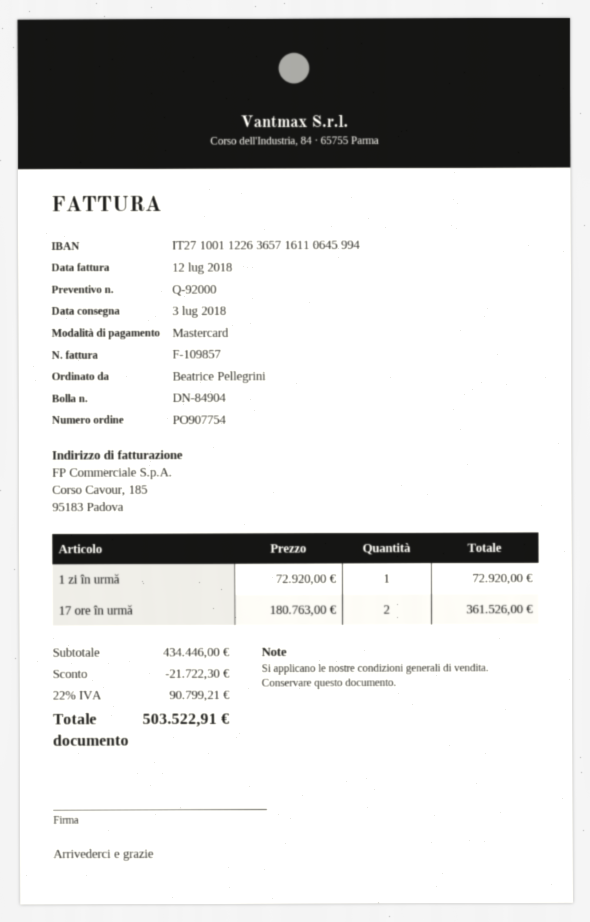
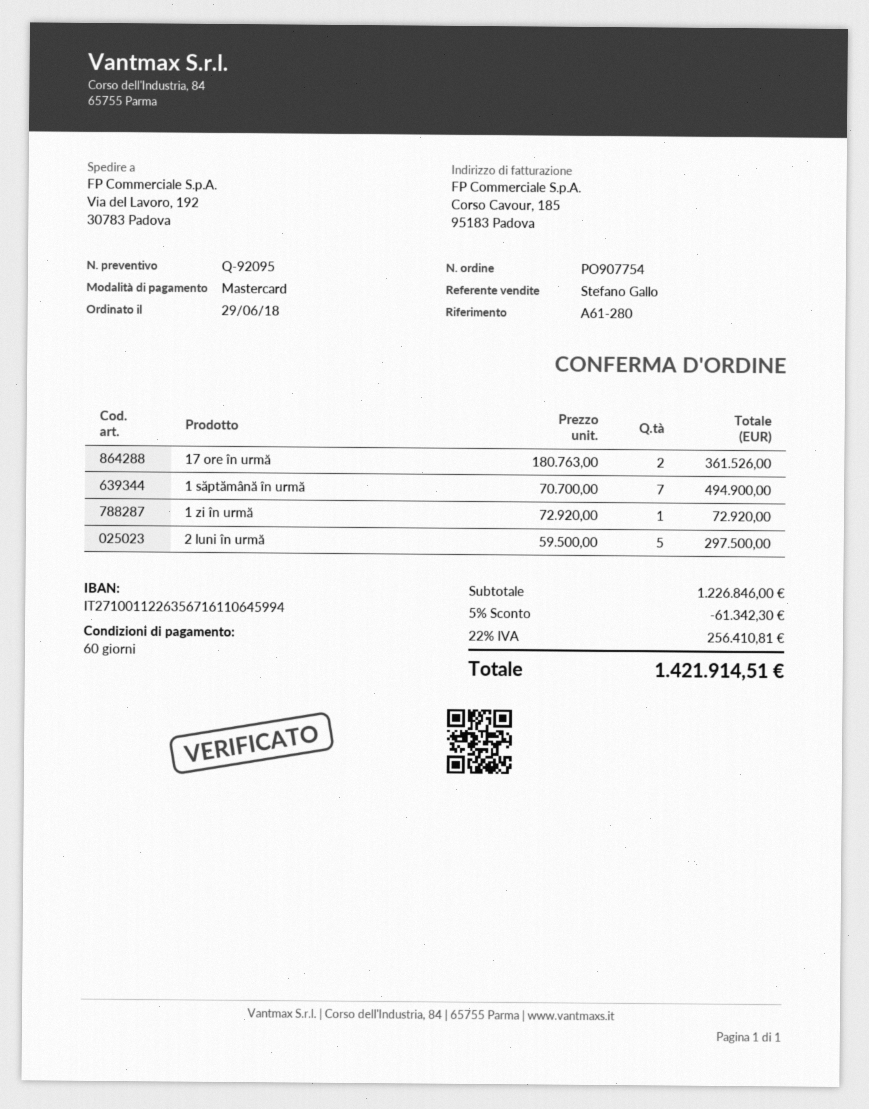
quote number: Q-92000 -> Q-92095
bank account: IT2710011226365716110645994 -> IT2710011226356716110645994
1 săptămână în urmă: none -> 7 x 70700.00 = 494900.00
2 luni în urmă: none -> 5 x 59500.00 = 297500.00
subtotal: 434446.00 -> 1226846.00
discount: 21722.30 -> 61342.30
tax: 22% = 90799.21 -> 22% = 256410.81
total: 503522.91 -> 1421914.51

